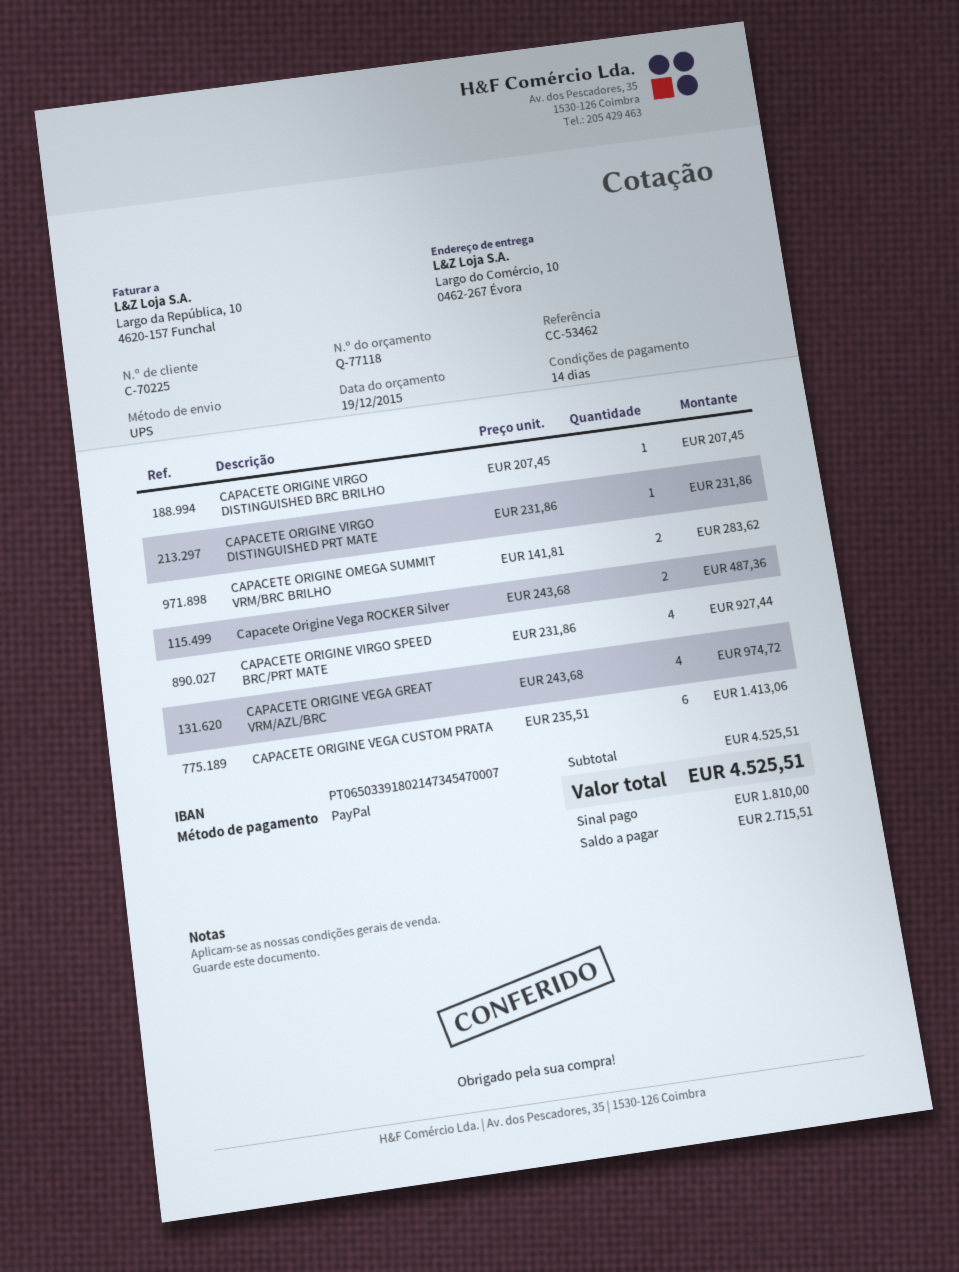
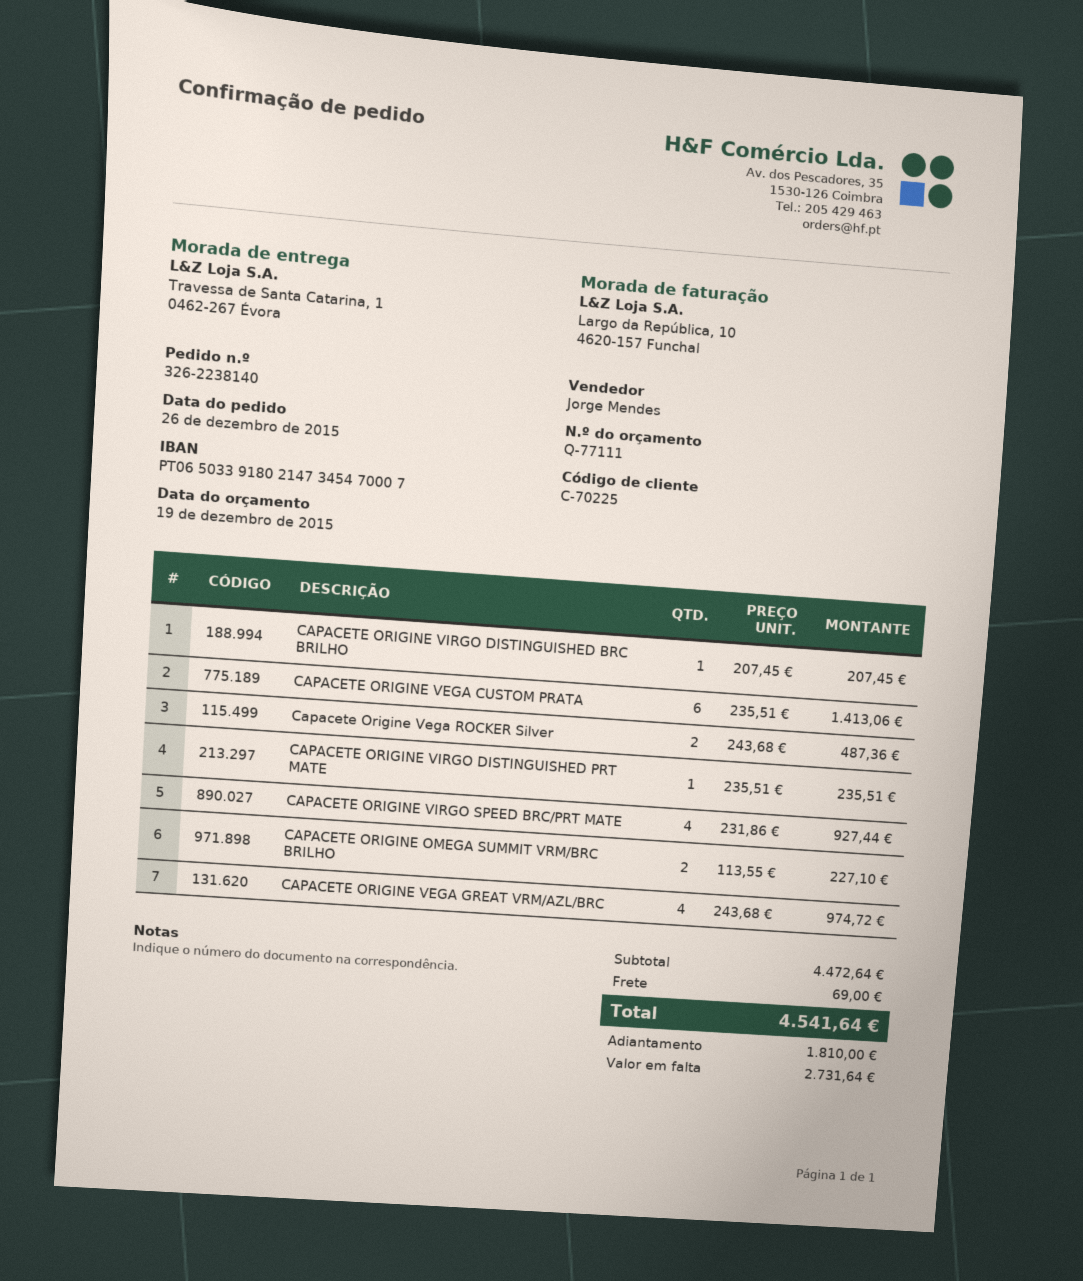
quote number: Q-77118 -> Q-77111
ship to: Largo do Comércio, 10, 0462-267 Évora -> Travessa de Santa Catarina, 1, 0462-267 Évora
CAPACETE ORIGINE VIRGO DISTINGUISHED PRT MATE: 1 x 231.86 = 231.86 -> 1 x 235.51 = 235.51
CAPACETE ORIGINE OMEGA SUMMIT VRM/BRC BRILHO: 2 x 141.81 = 283.62 -> 2 x 113.55 = 227.10
subtotal: 4525.51 -> 4472.64
shipping: none -> 69.00
total: 4525.51 -> 4541.64
balance: 2715.51 -> 2731.64

